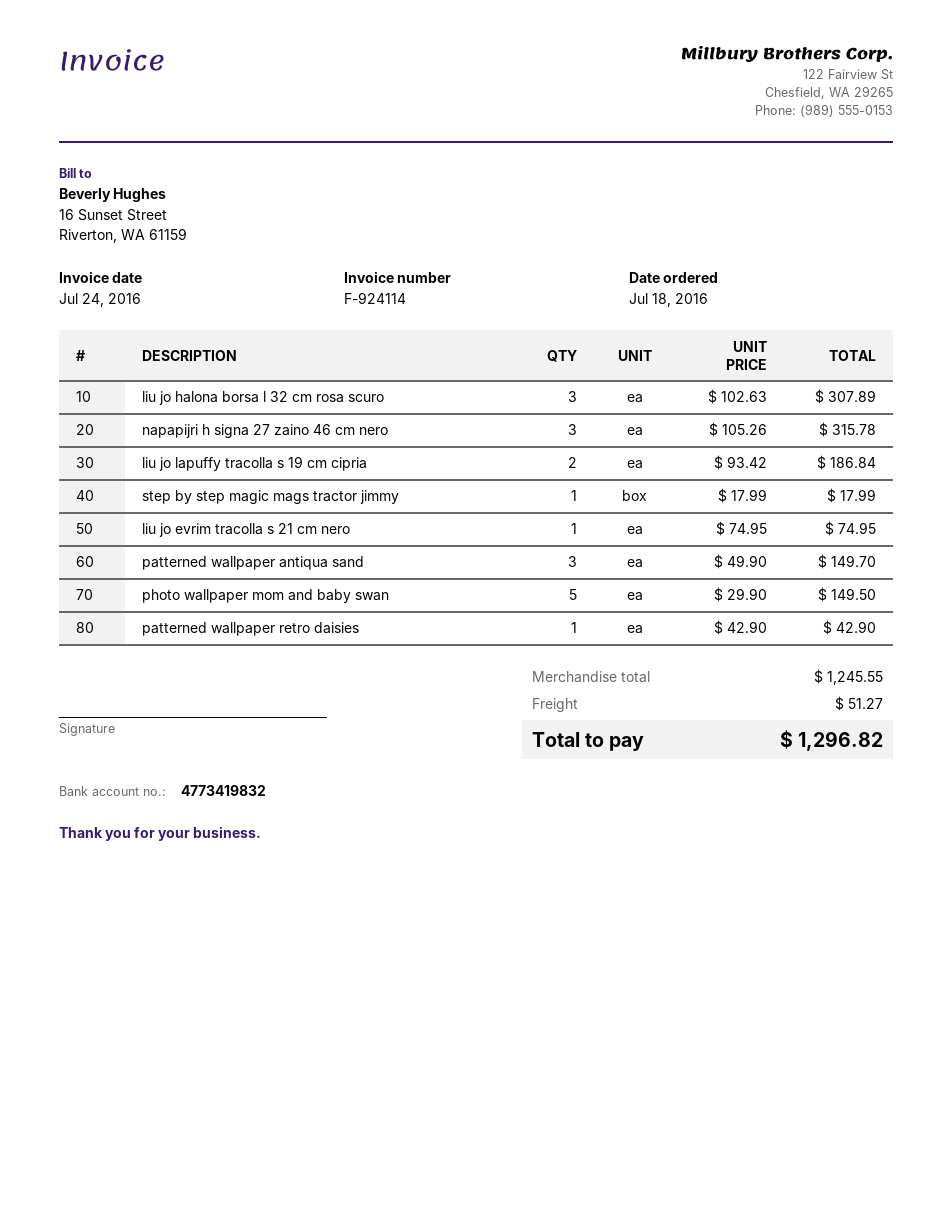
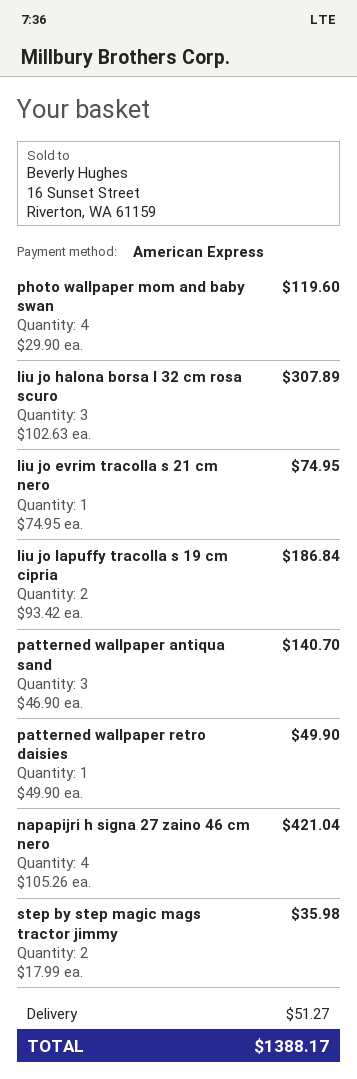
napapijri h signa 27 zaino 46 cm nero: 3 x 105.26 = 315.78 -> 4 x 105.26 = 421.04
step by step magic mags tractor jimmy: 1 x 17.99 = 17.99 -> 2 x 17.99 = 35.98
patterned wallpaper antiqua sand: 3 x 49.90 = 149.70 -> 3 x 46.90 = 140.70
photo wallpaper mom and baby swan: 5 x 29.90 = 149.50 -> 4 x 29.90 = 119.60
patterned wallpaper retro daisies: 1 x 42.90 = 42.90 -> 1 x 49.90 = 49.90
total: 1296.82 -> 1388.17

